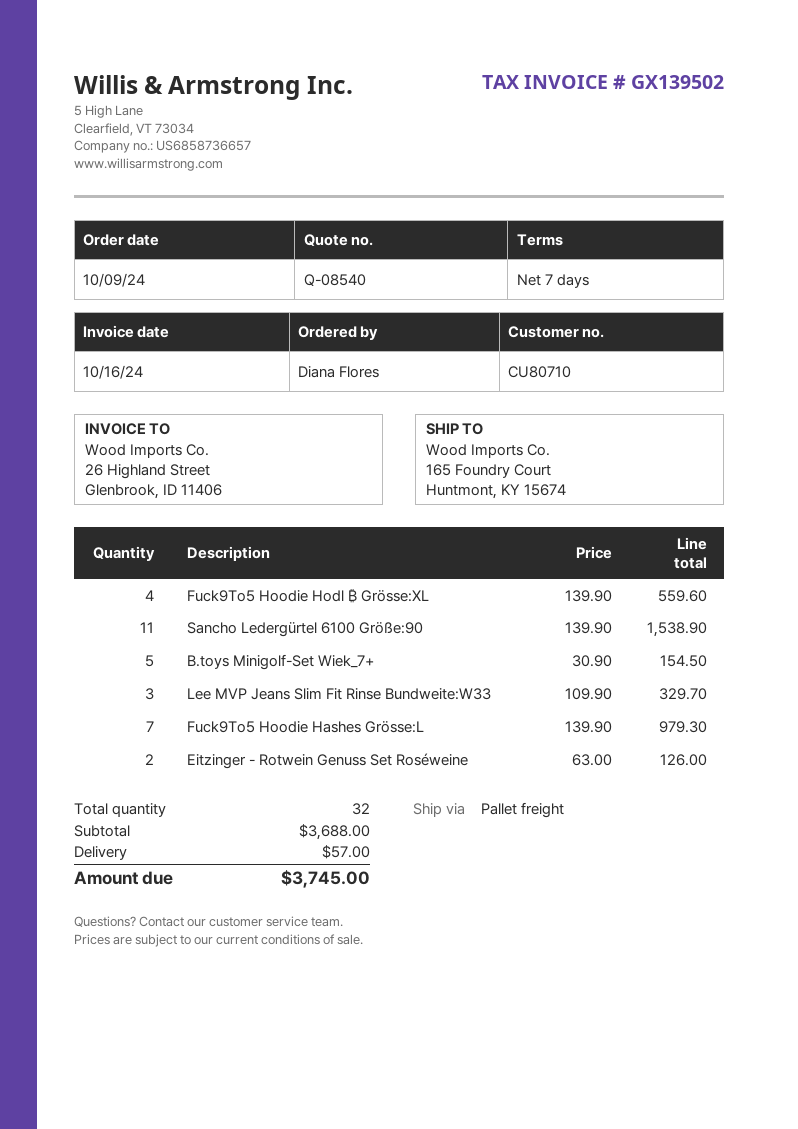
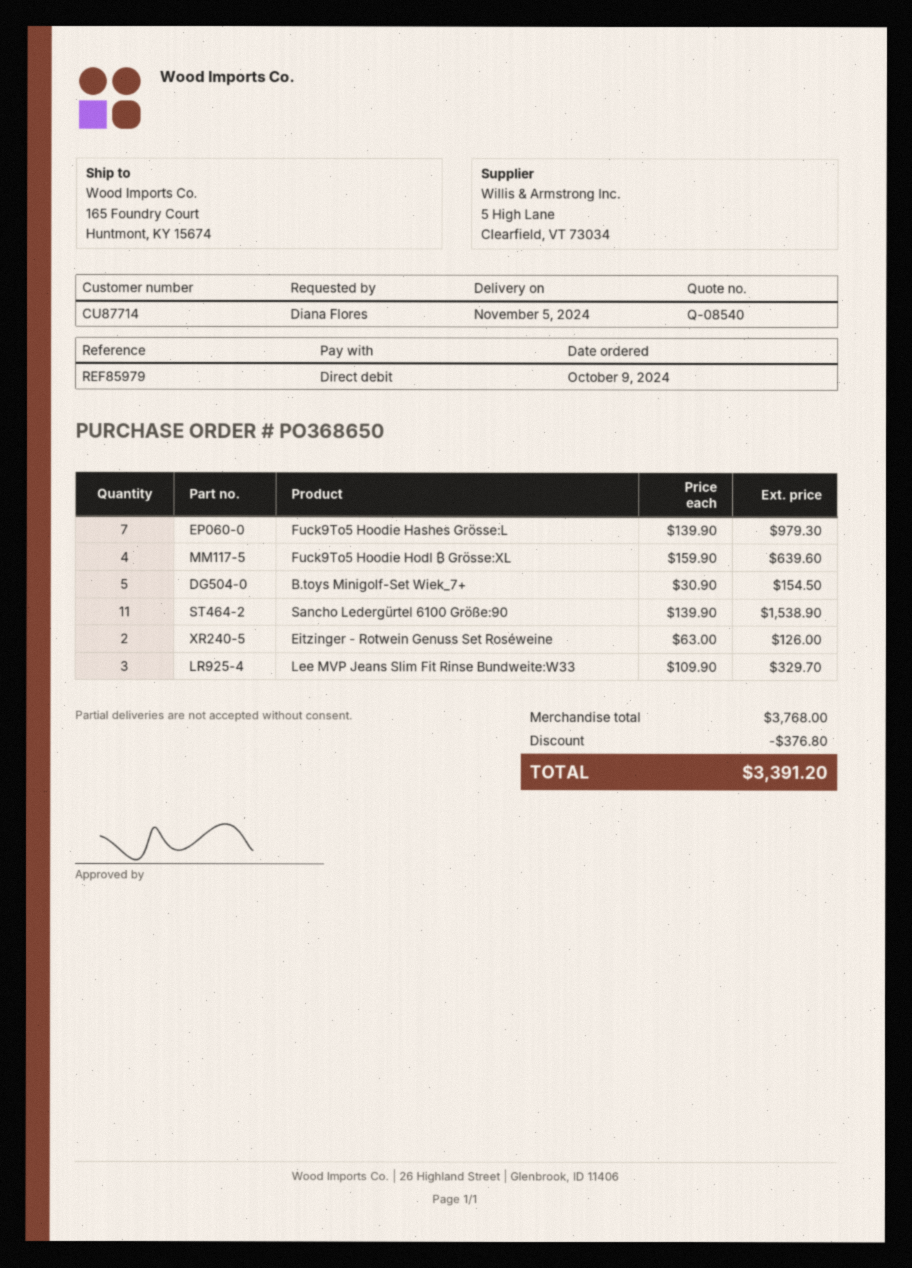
customer number: CU80710 -> CU87714
Fuck9To5 Hoodie Hodl ₿ Grösse:XL: 4 x 139.90 = 559.60 -> 4 x 159.90 = 639.60
subtotal: 3688.00 -> 3768.00
discount: none -> 376.80
shipping: 57.00 -> none
total: 3745.00 -> 3391.20

